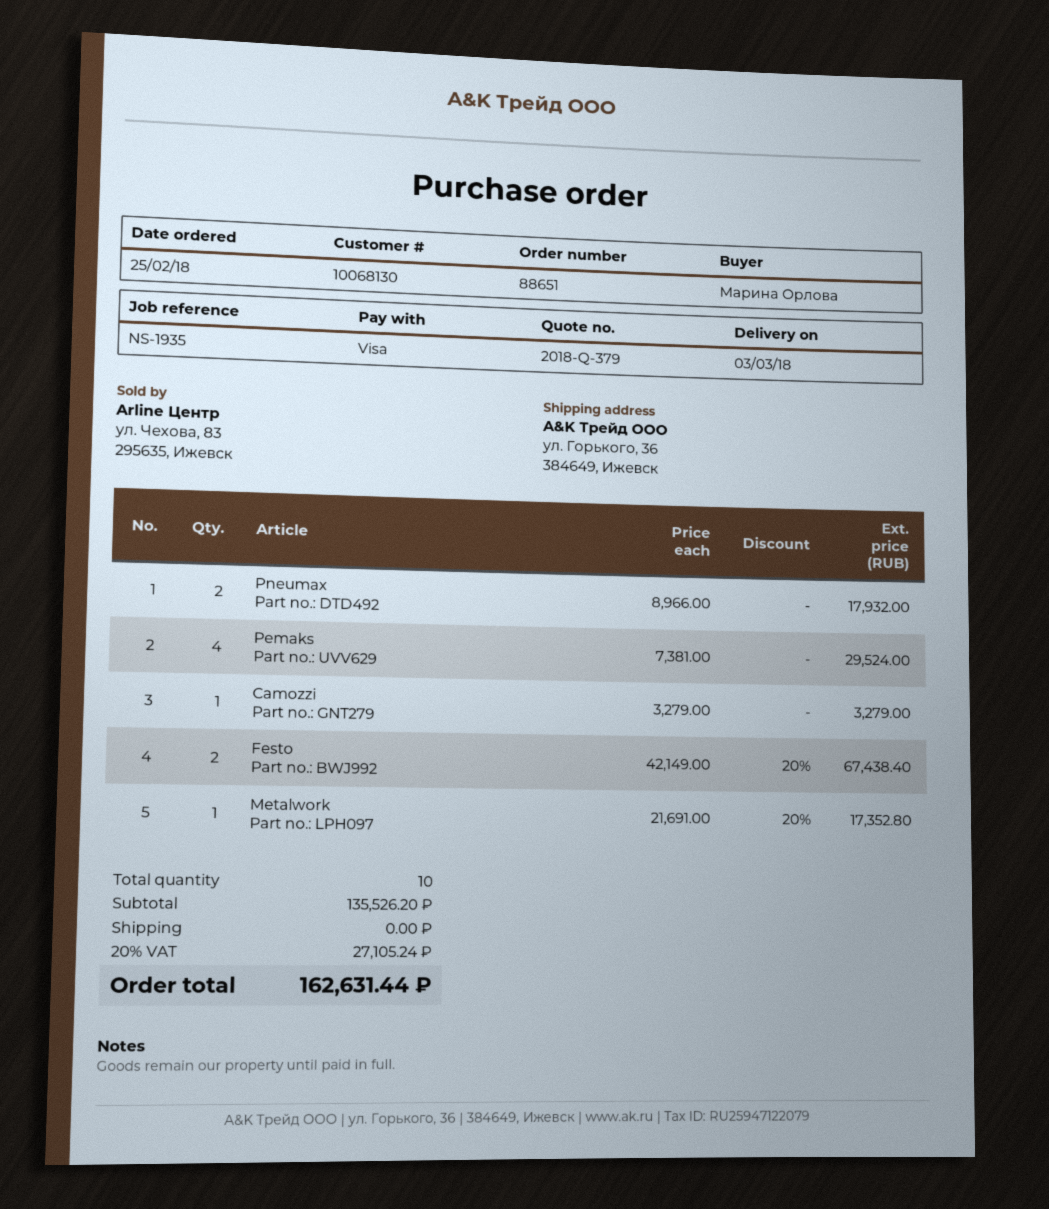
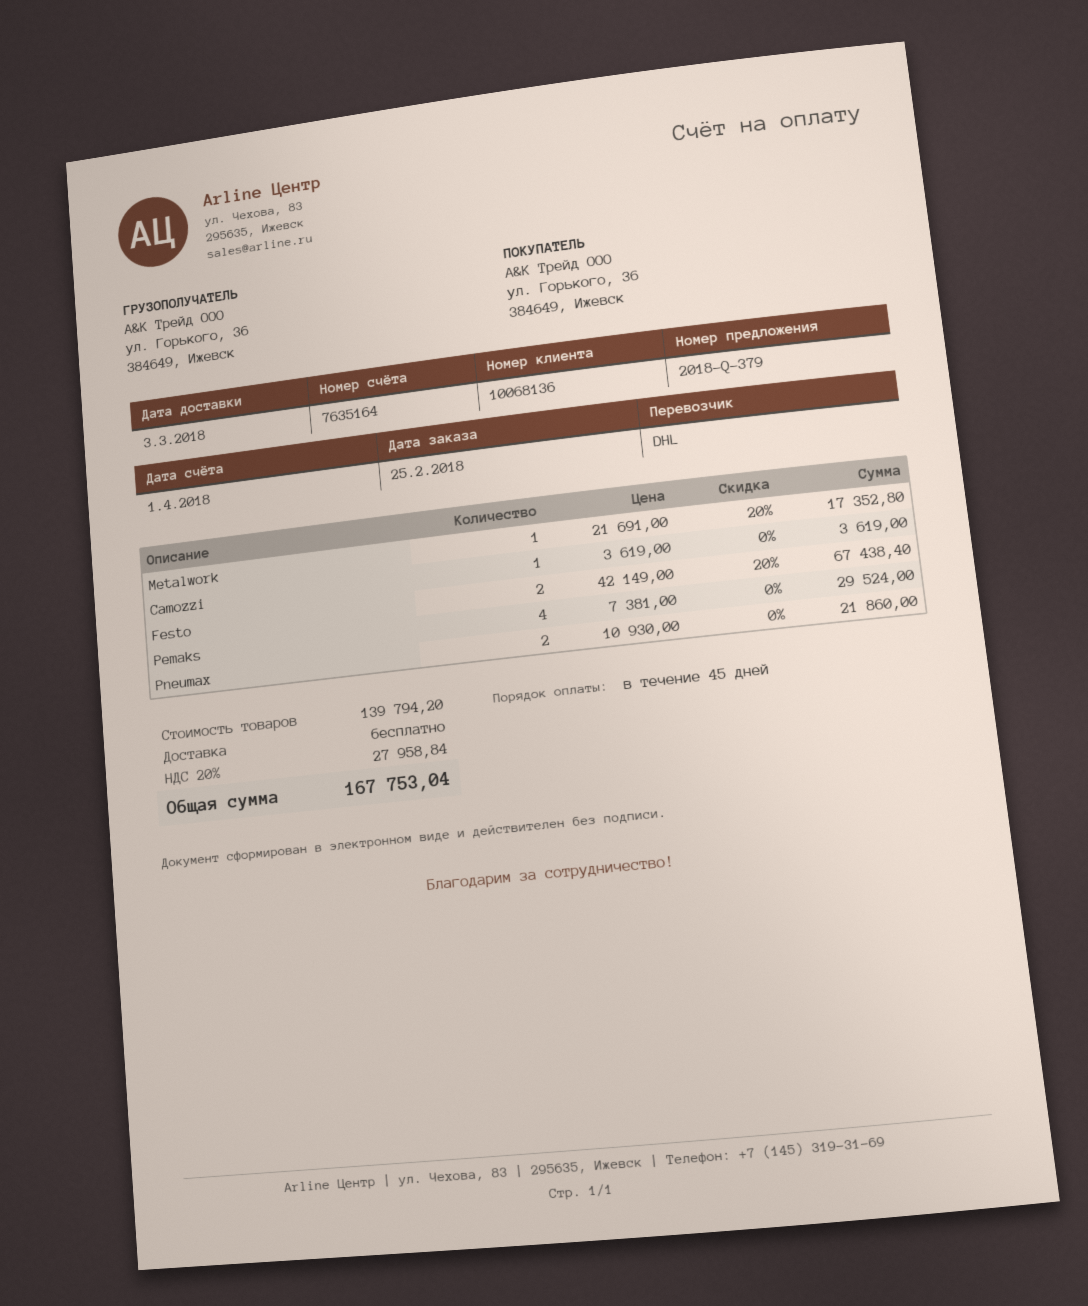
customer number: 10068130 -> 10068136
Pneumax: 2 x 8966.00 = 17932.00 -> 2 x 10930.00 = 21860.00
Camozzi: 1 x 3279.00 = 3279.00 -> 1 x 3619.00 = 3619.00
subtotal: 135526.20 -> 139794.20
tax: 20% = 27105.24 -> 20% = 27958.84
total: 162631.44 -> 167753.04

